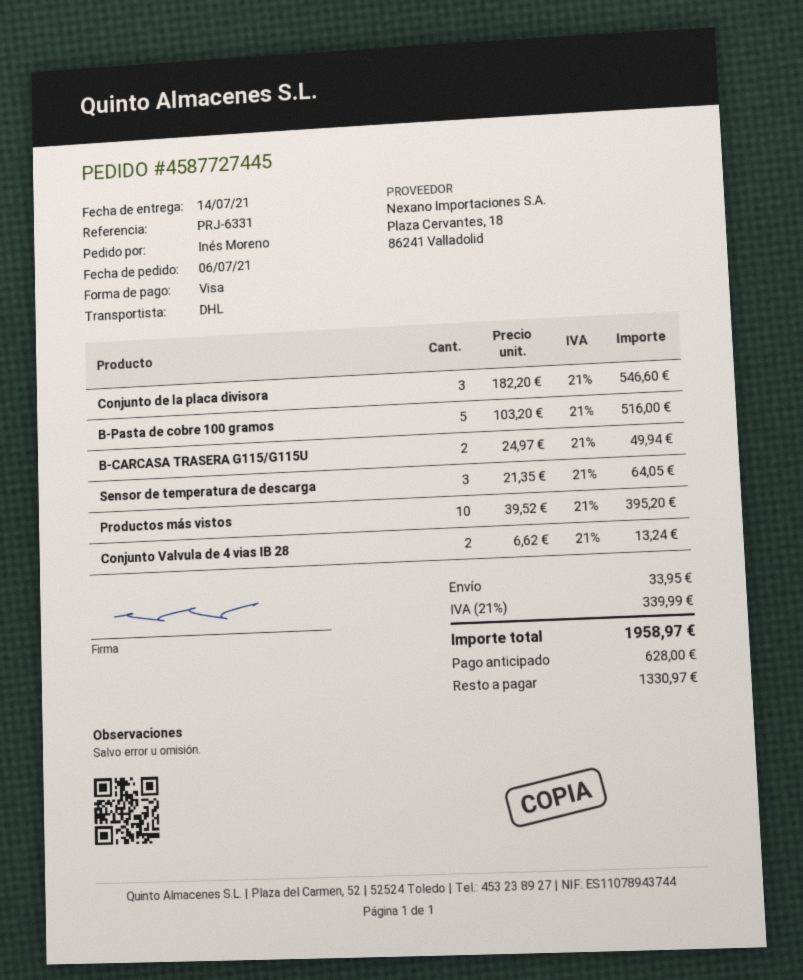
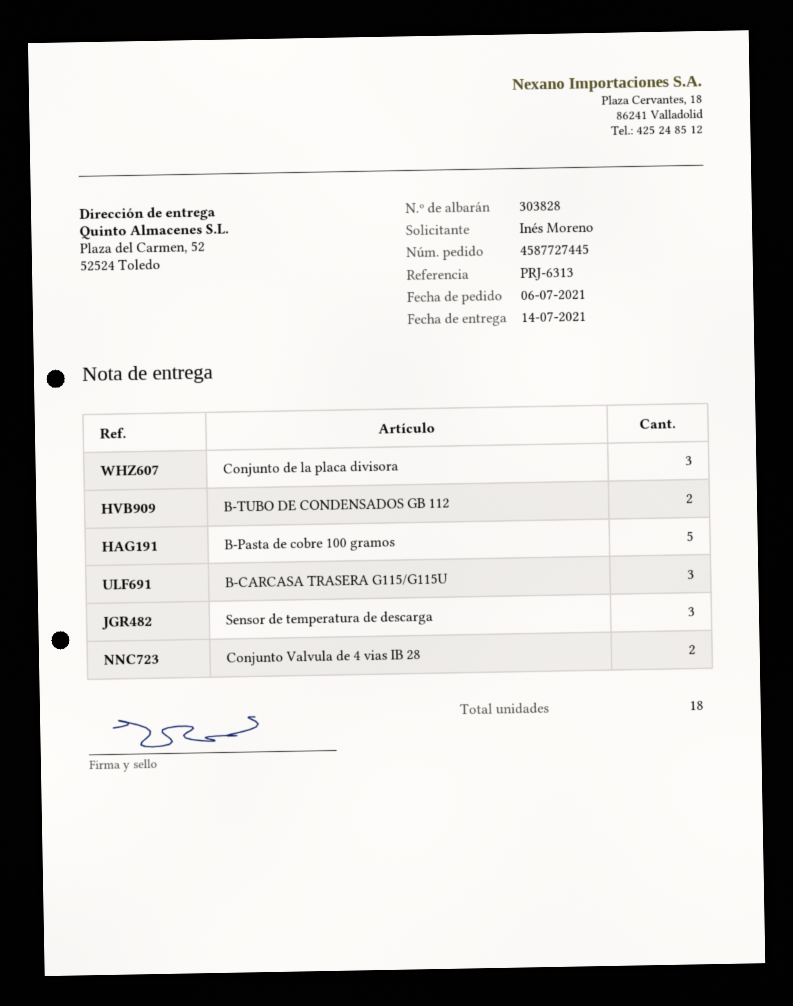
reference: PRJ-6331 -> PRJ-6313
B-CARCASA TRASERA G115/G115U: 2 -> 3
Productos más vistos: 10 -> none
B-TUBO DE CONDENSADOS GB 112: none -> 2

